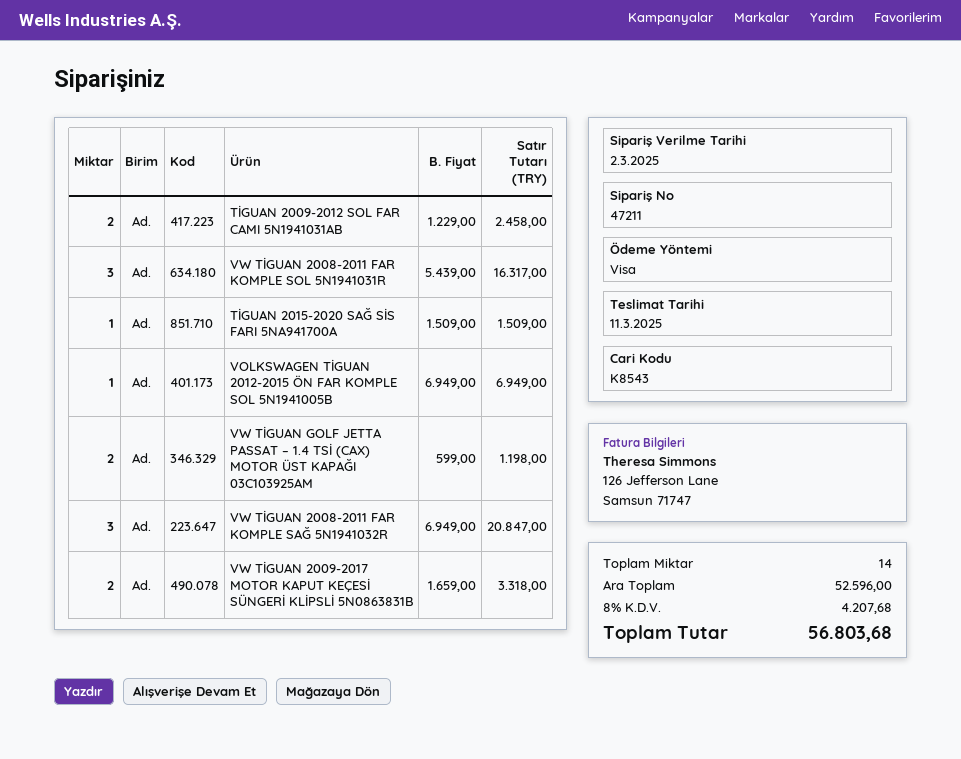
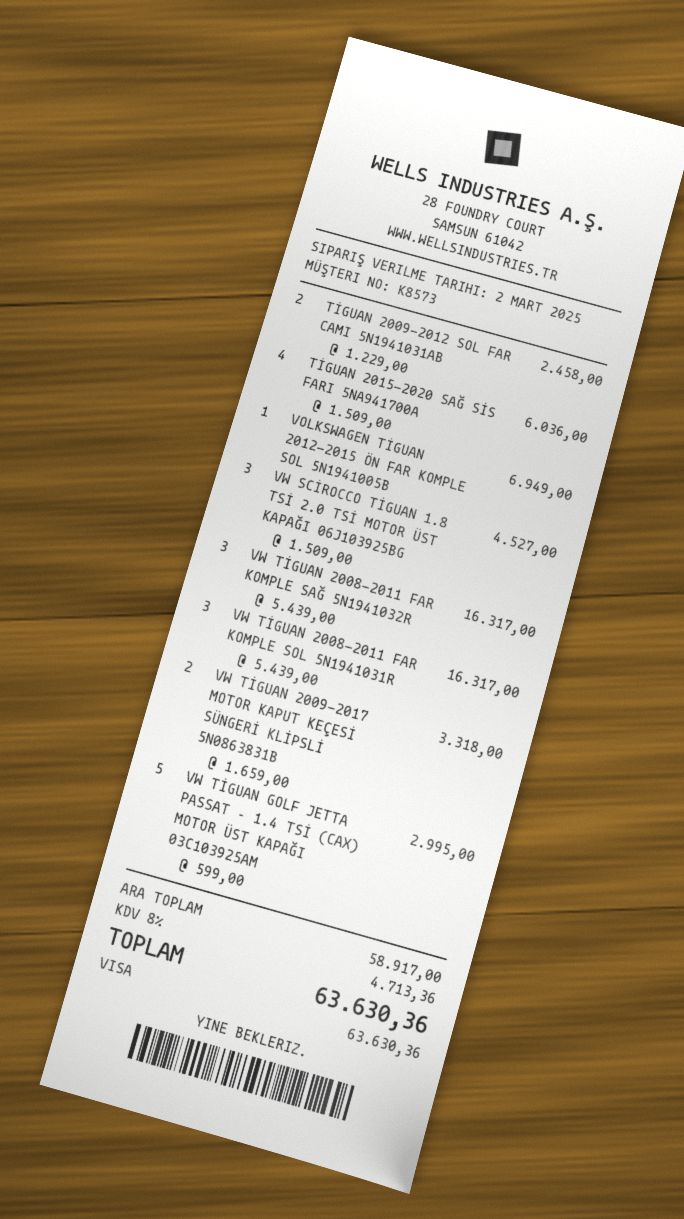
customer number: K8543 -> K8573
TİGUAN 2015-2020 SAĞ SİS FARI 5NA941700A: 1 x 1509.00 = 1509.00 -> 4 x 1509.00 = 6036.00
VW TİGUAN GOLF JETTA PASSAT – 1.4 TSİ (CAX) MOTOR ÜST KAPAĞI 03C103925AM: 2 x 599.00 = 1198.00 -> 5 x 599.00 = 2995.00
VW TİGUAN 2008-2011 FAR KOMPLE SAĞ 5N1941032R: 3 x 6949.00 = 20847.00 -> 3 x 5439.00 = 16317.00
VW SCİROCCO TİGUAN 1.8 TSİ 2.0 TSİ MOTOR ÜST KAPAĞI 06J103925BG: none -> 3 x 1509.00 = 4527.00
subtotal: 52596.00 -> 58917.00
tax: 8% = 4207.68 -> 8% = 4713.36
total: 56803.68 -> 63630.36

